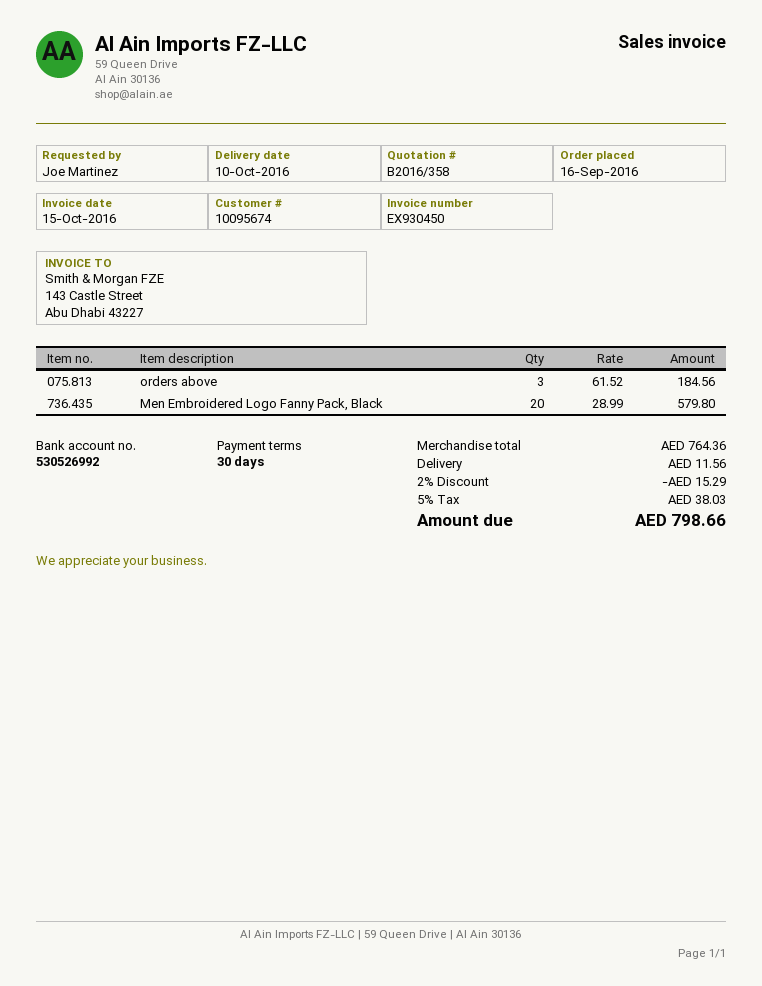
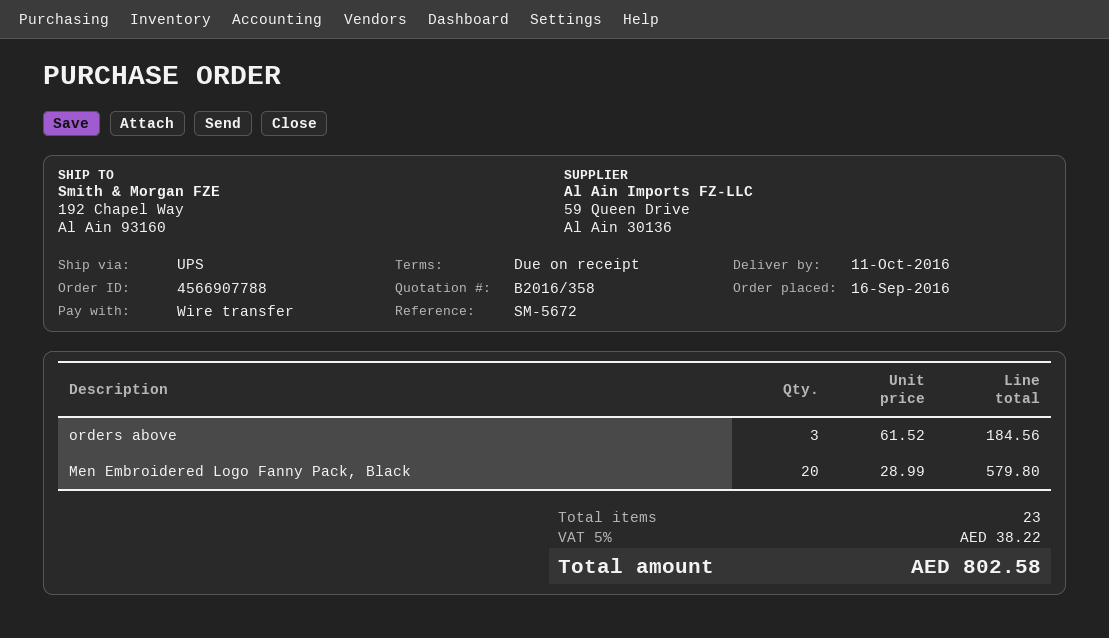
delivery date: 2016-10-10 -> 2016-10-11
payment terms: 30 days -> on receipt
discount: 2% = 15.29 -> none
shipping: 11.56 -> none
tax: 5% = 38.03 -> 5% = 38.22
total: 798.66 -> 802.58

